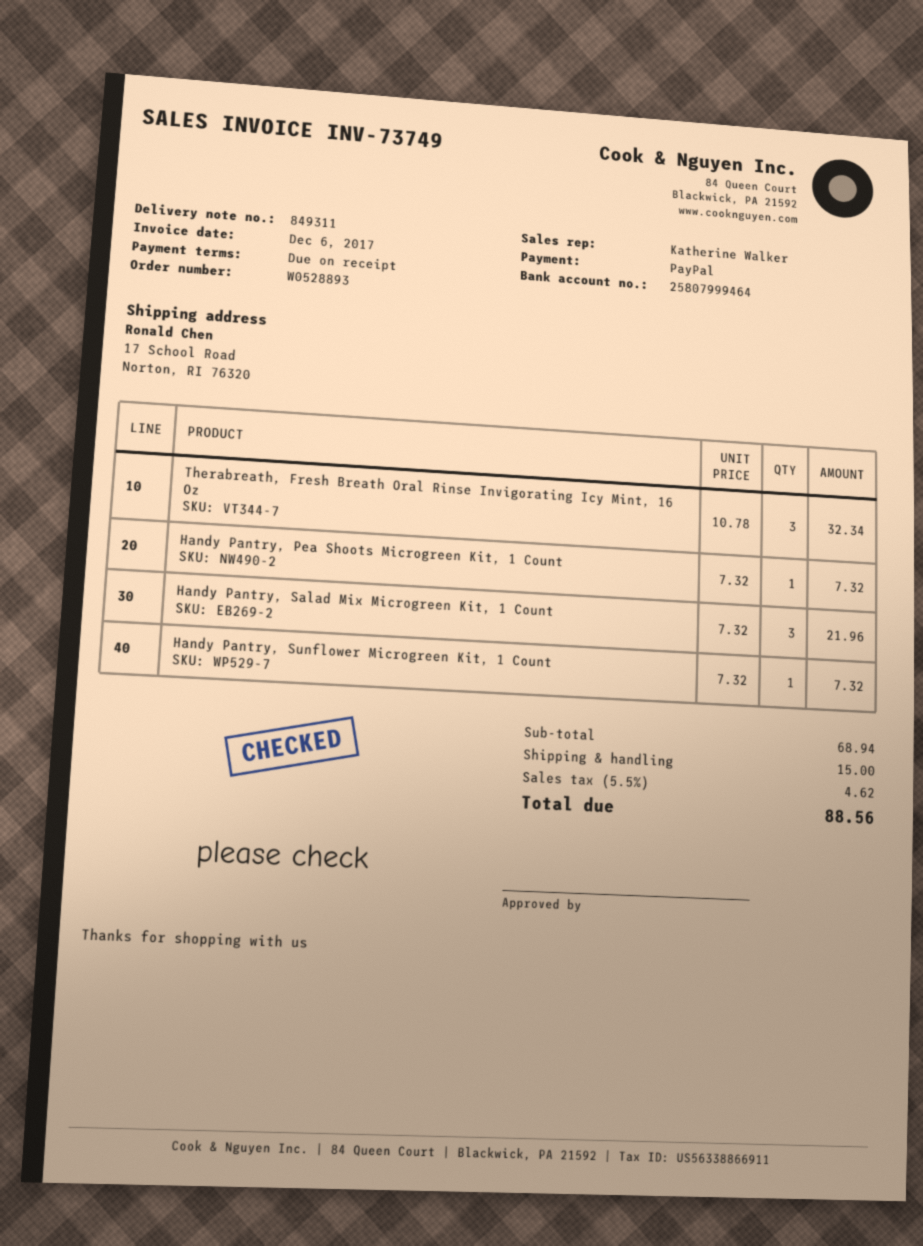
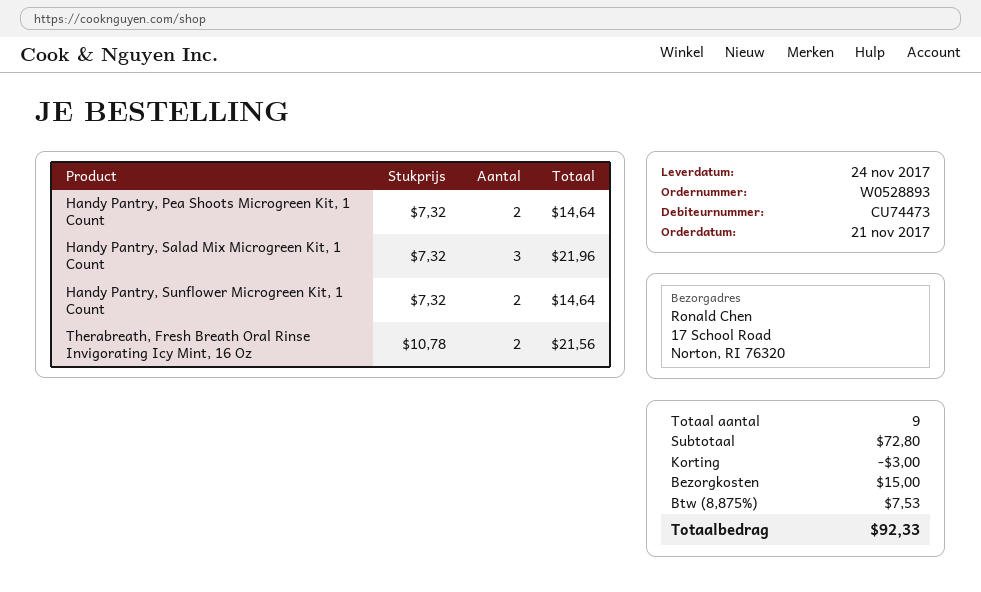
Therabreath, Fresh Breath Oral Rinse Invigorating Icy Mint, 16 Oz: 3 x 10.78 = 32.34 -> 2 x 10.78 = 21.56
Handy Pantry, Pea Shoots Microgreen Kit, 1 Count: 1 x 7.32 = 7.32 -> 2 x 7.32 = 14.64
Handy Pantry, Sunflower Microgreen Kit, 1 Count: 1 x 7.32 = 7.32 -> 2 x 7.32 = 14.64
subtotal: 68.94 -> 72.80
discount: none -> 3.00
tax: 5.5% = 4.62 -> 8.875% = 7.53
total: 88.56 -> 92.33

